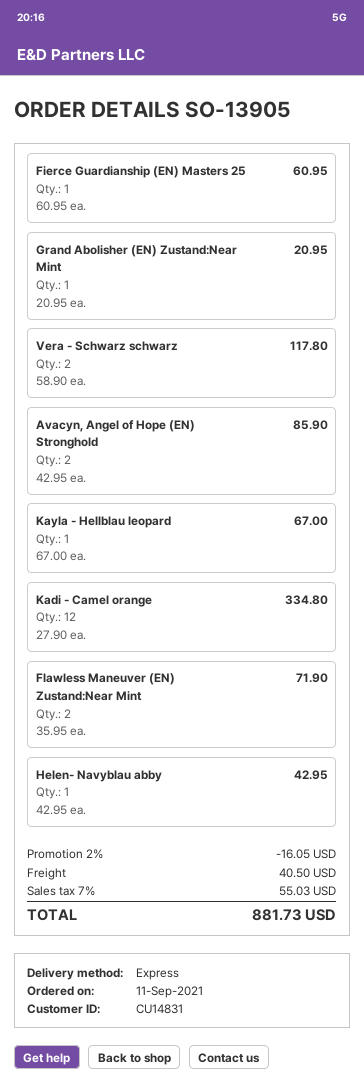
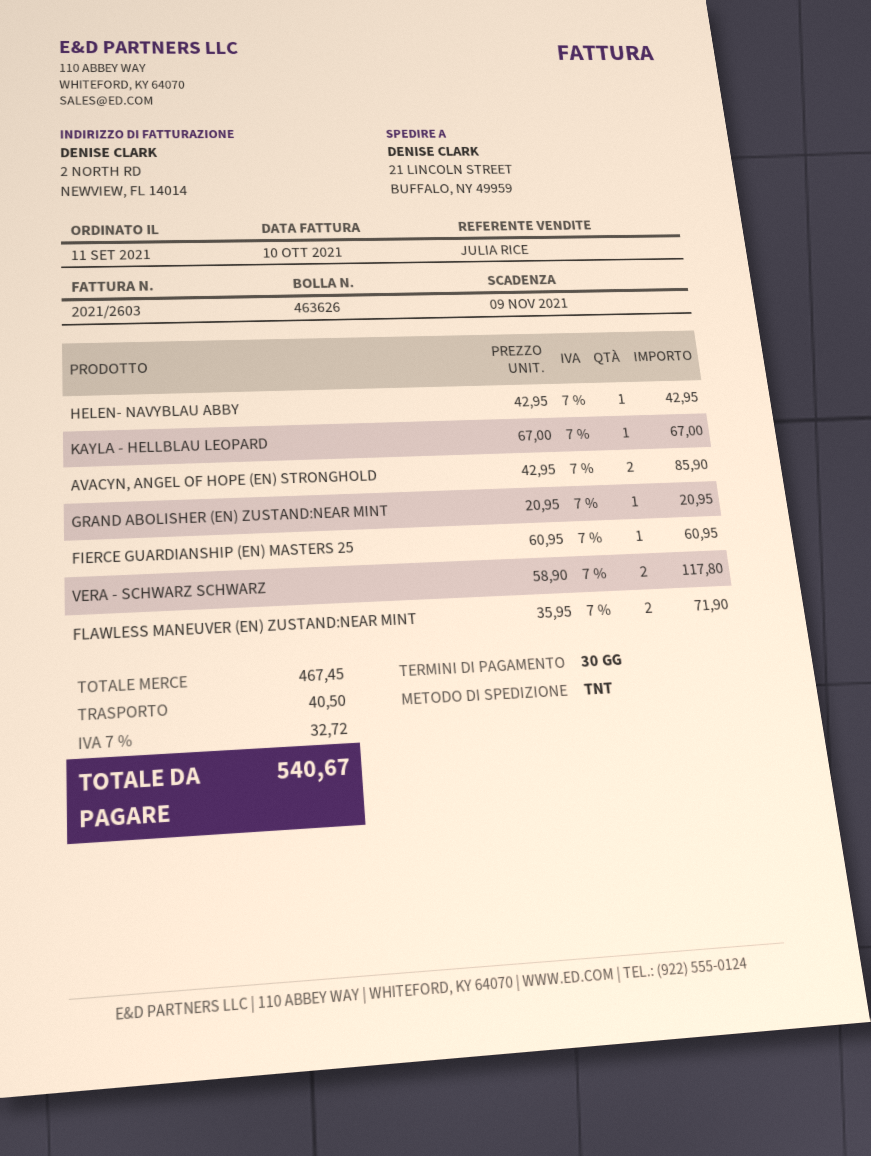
shipping method: express -> TNT
Kadi - Camel orange: 12 x 27.90 = 334.80 -> none
discount: 2% = 16.05 -> none
tax: 7% = 55.03 -> 7% = 32.72
total: 881.73 -> 540.67

